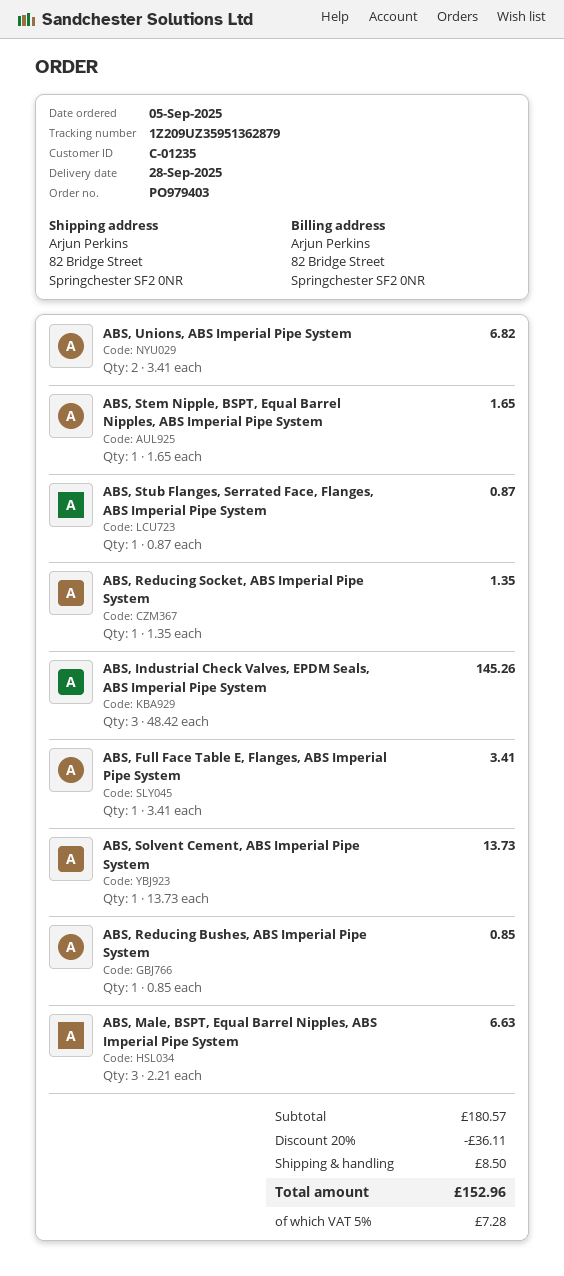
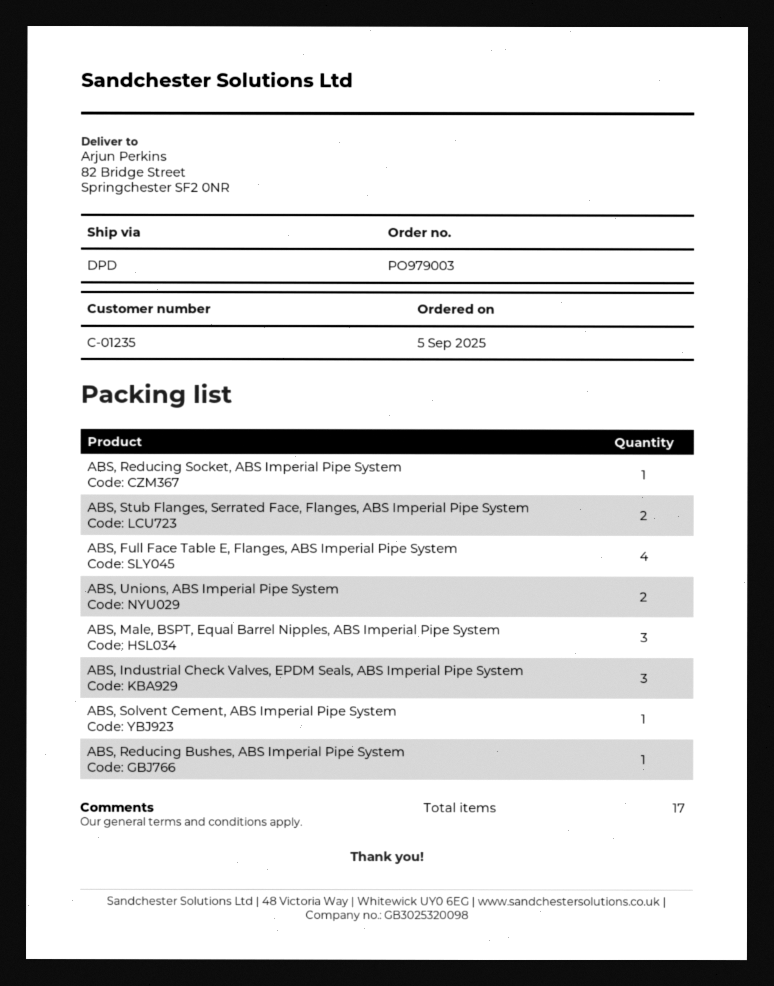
order number: PO979403 -> PO979003
ABS, Stem Nipple, BSPT, Equal Barrel Nipples, ABS Imperial Pipe System: 1 -> none
ABS, Stub Flanges, Serrated Face, Flanges, ABS Imperial Pipe System: 1 -> 2
ABS, Full Face Table E, Flanges, ABS Imperial Pipe System: 1 -> 4

